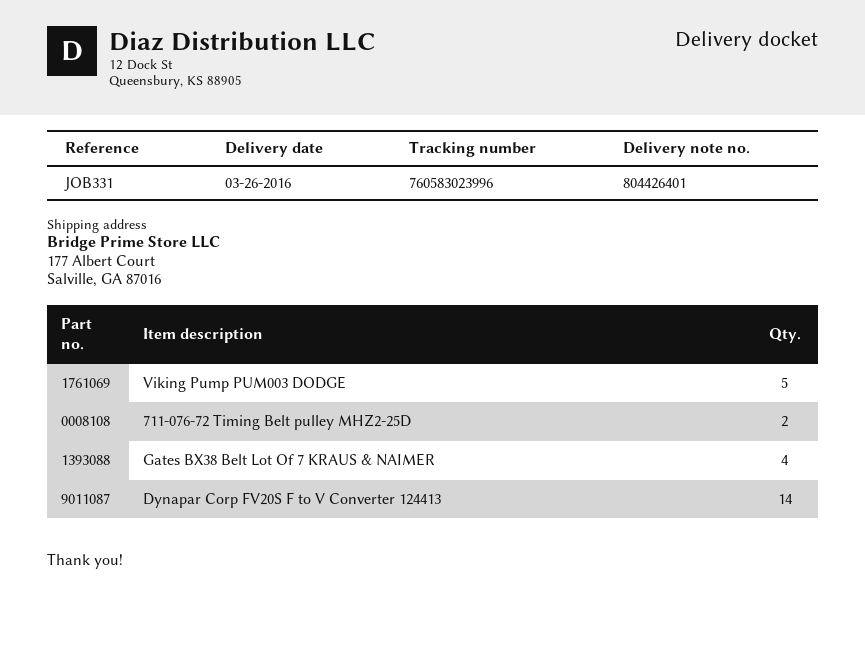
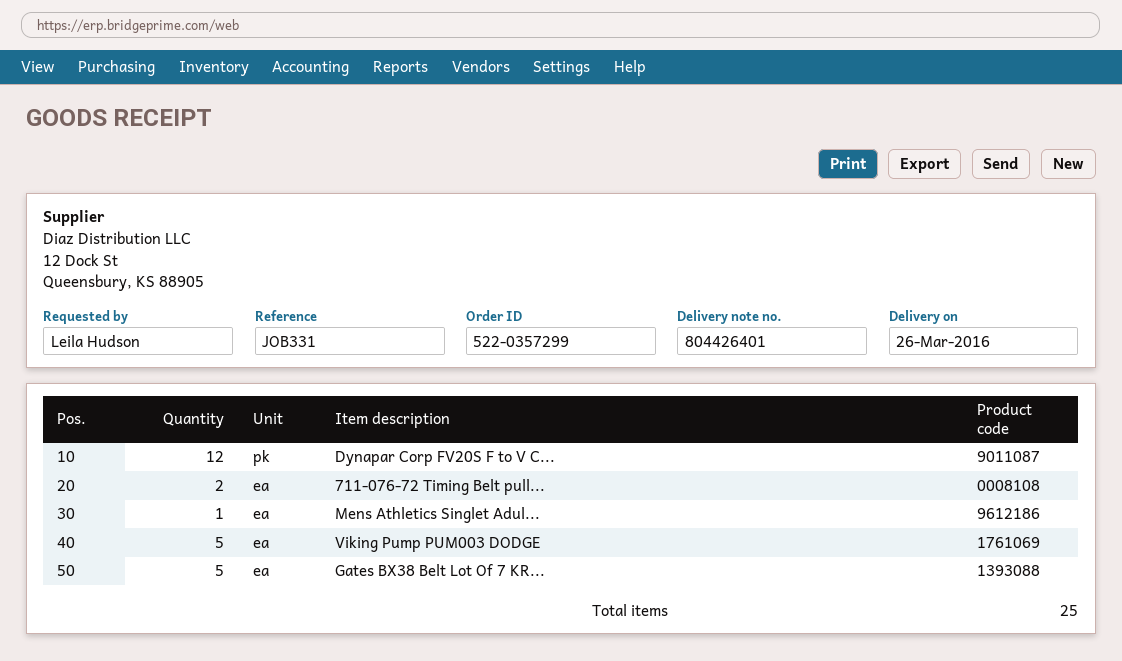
Gates BX38 Belt Lot Of 7 KRAUS & NAIMER: 4 -> 5
Dynapar Corp FV20S F to V Converter 124413: 14 -> 12
Mens Athletics Singlet Adul...: none -> 1

